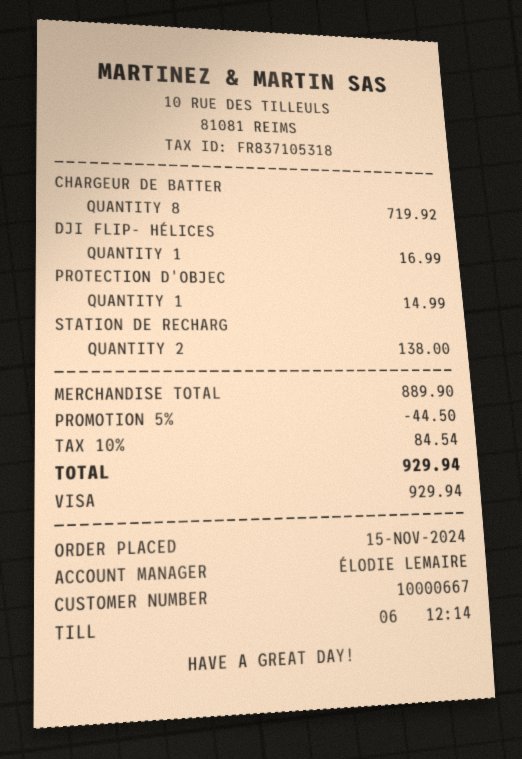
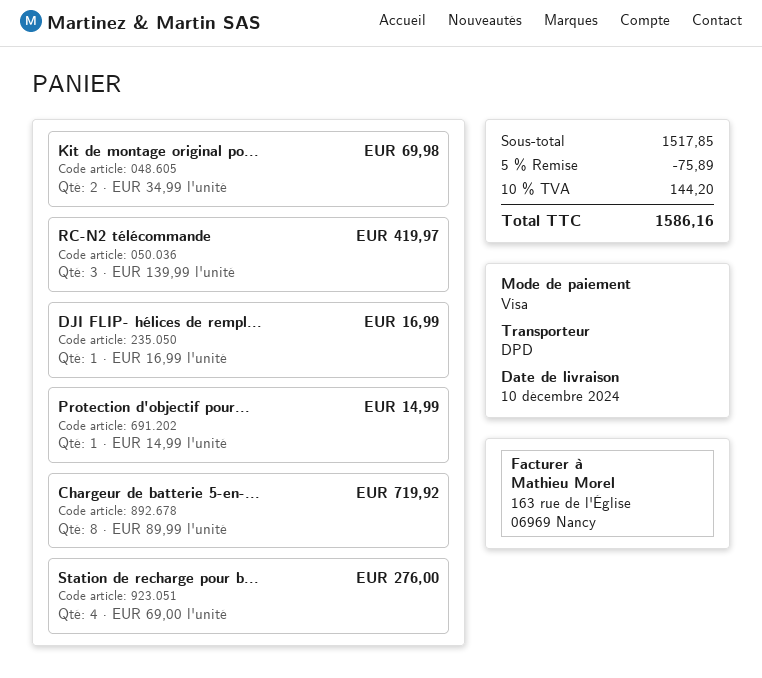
STATION DE RECHARG: 2 for 138.00 -> 4 for 276.00
Kit de montage original po...: none -> 2 for 69.98
RC-N2 télécommande: none -> 3 for 419.97
subtotal: 889.90 -> 1517.85
discount: 5% = 44.50 -> 5% = 75.89
tax: 10% = 84.54 -> 10% = 144.20
total: 929.94 -> 1586.16

